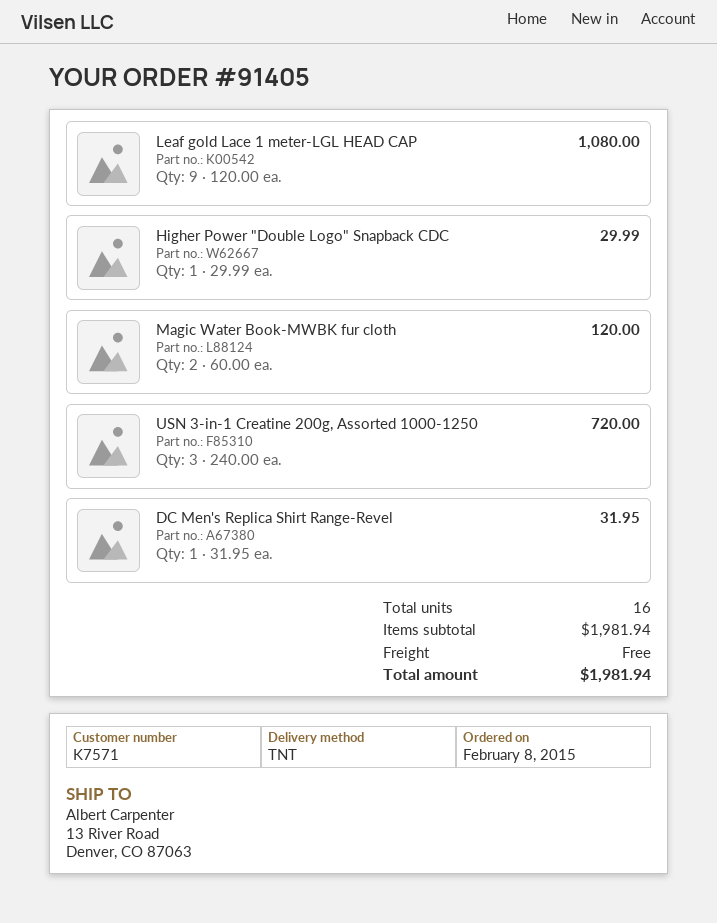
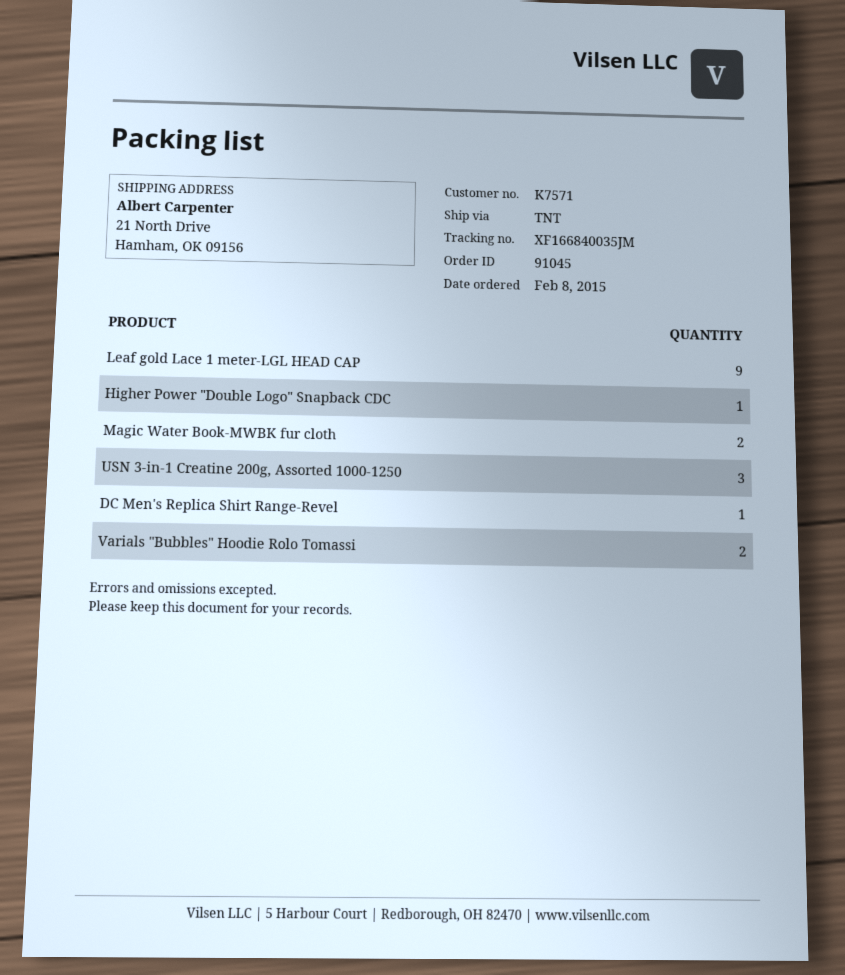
order number: 91405 -> 91045
ship to: 13 River Road, Denver, CO 87063 -> 21 North Drive, Hamham, OK 09156
Varials "Bubbles" Hoodie Rolo Tomassi: none -> 2

